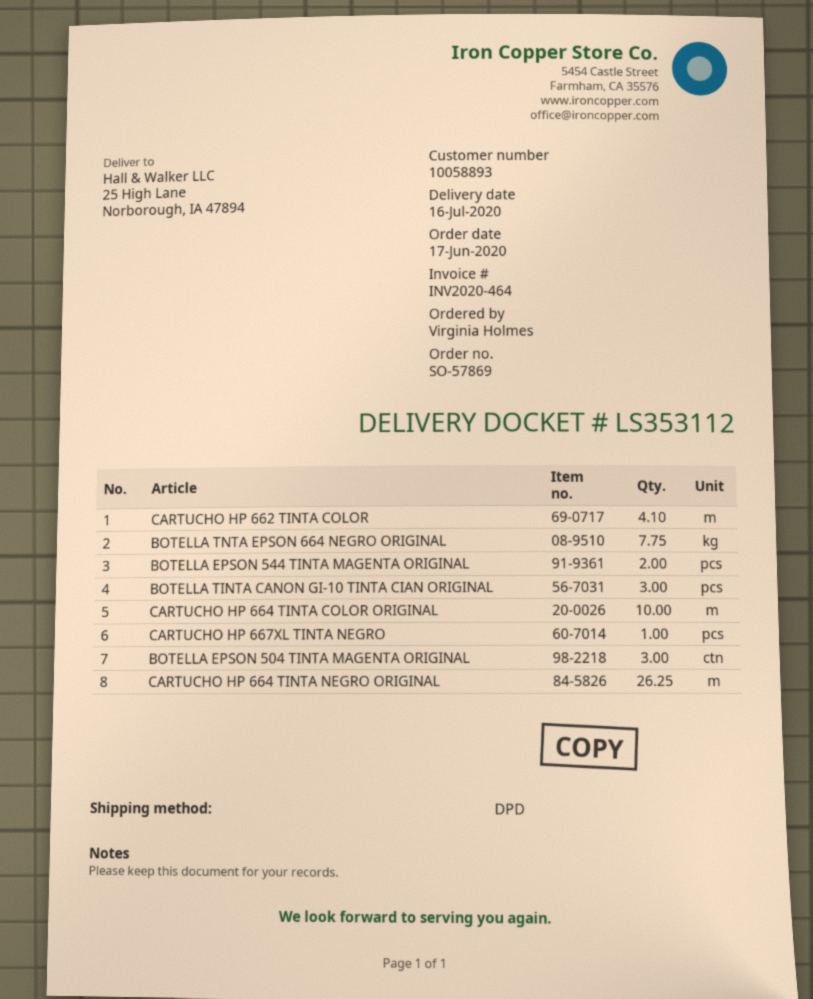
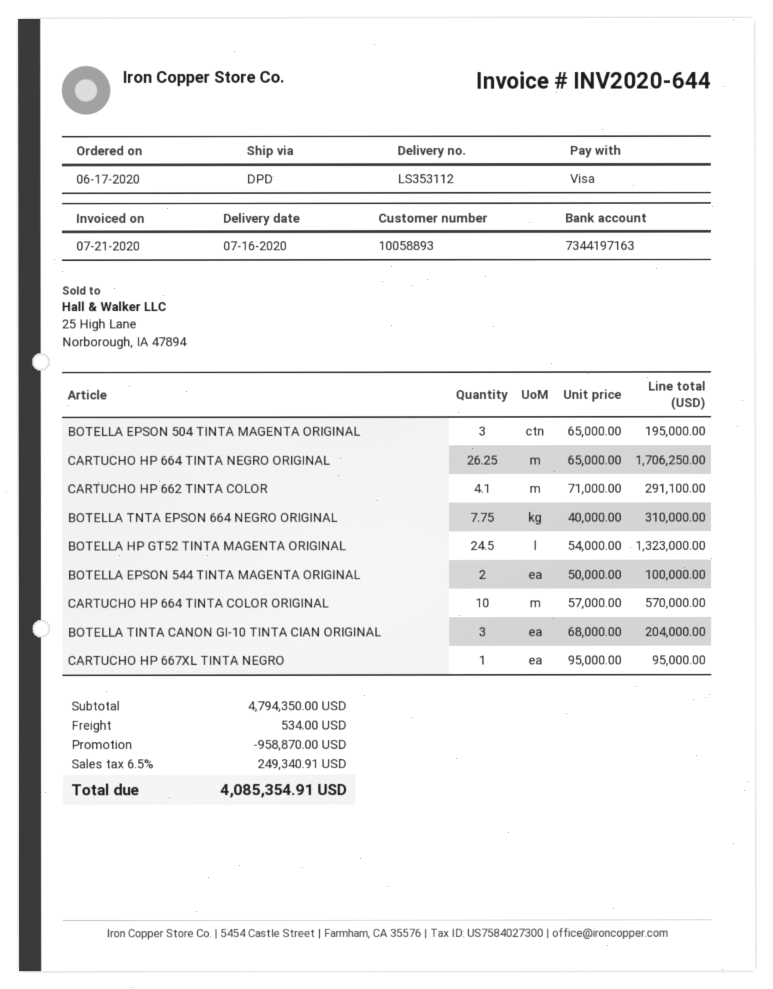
invoice number: INV2020-464 -> INV2020-644
BOTELLA HP GT52 TINTA MAGENTA ORIGINAL: none -> 24.5

